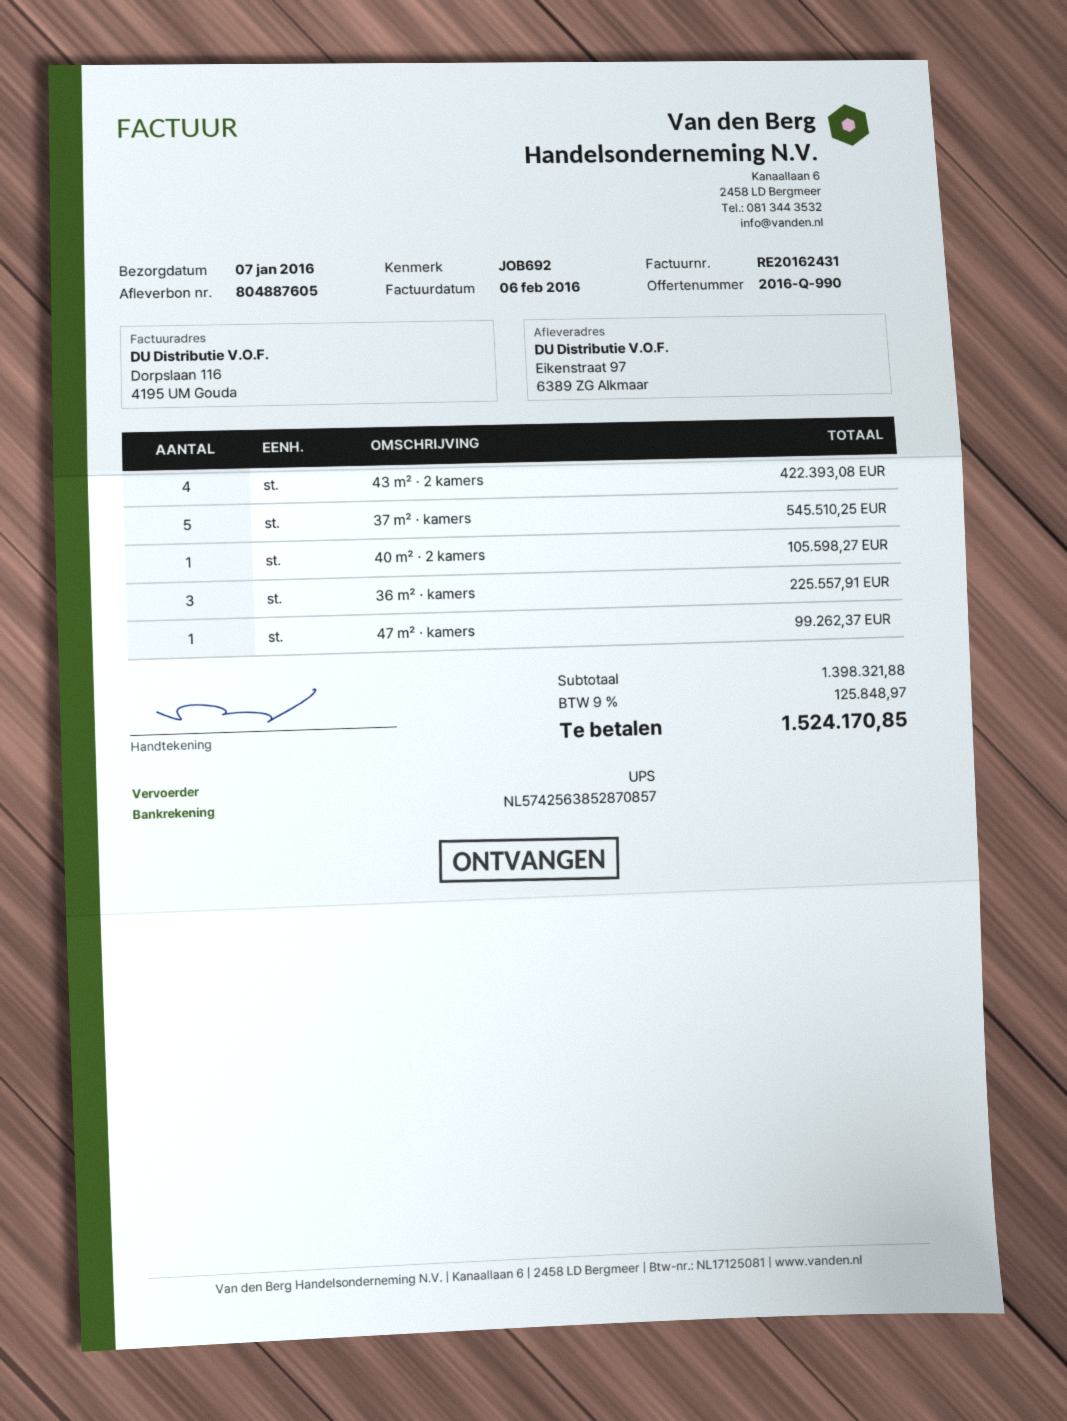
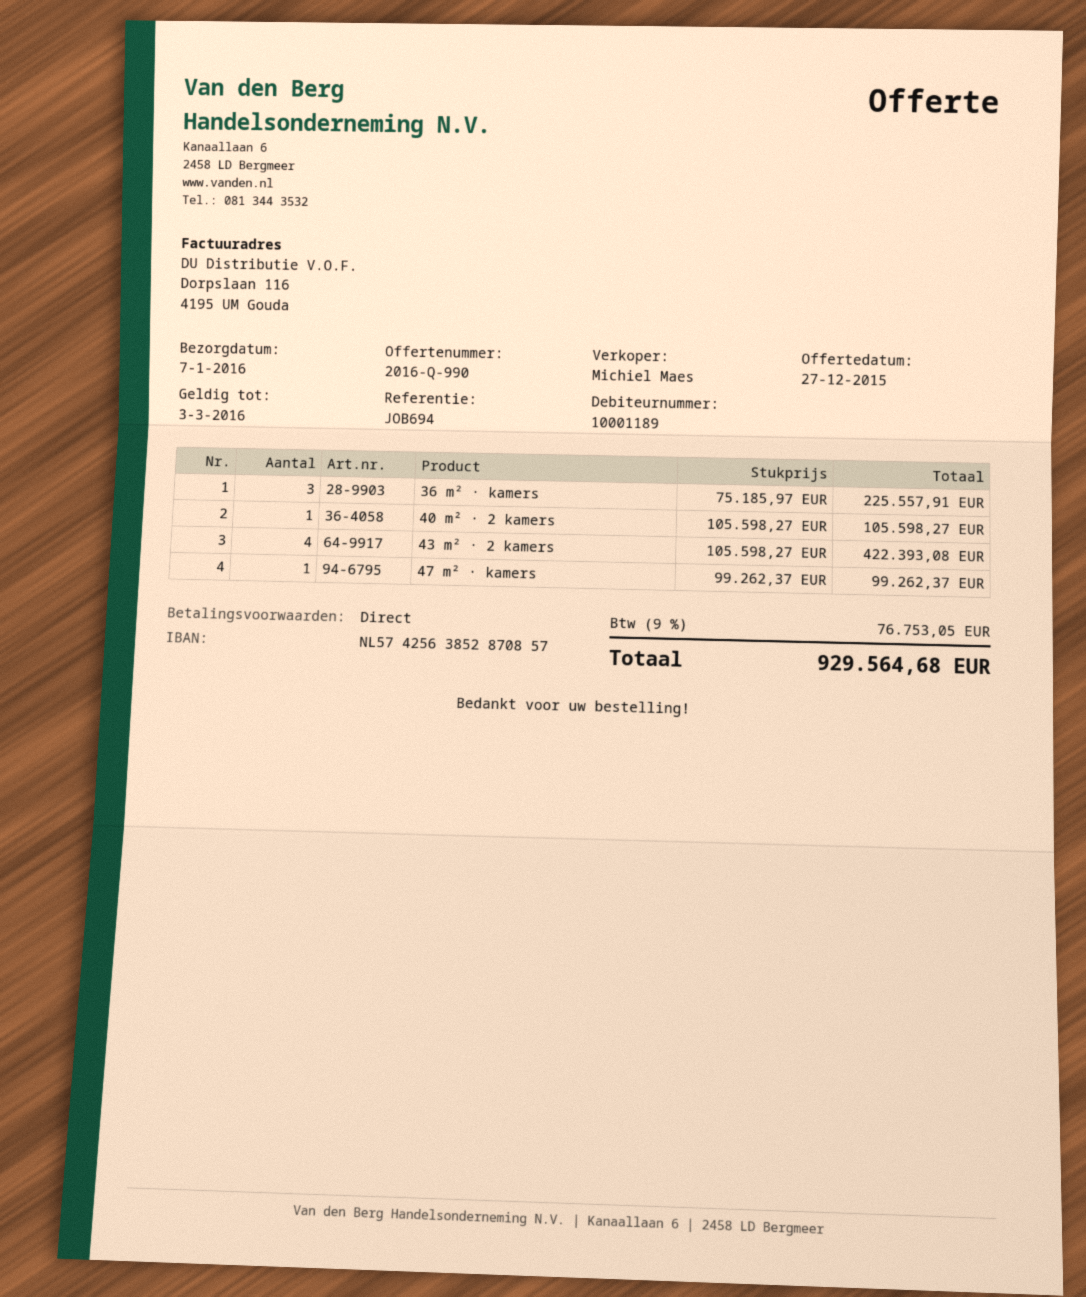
reference: JOB692 -> JOB694
37 m² · kamers: 5 for 545510.25 -> none
tax: 9% = 125848.97 -> 9% = 76753.05
total: 1524170.85 -> 929564.68

